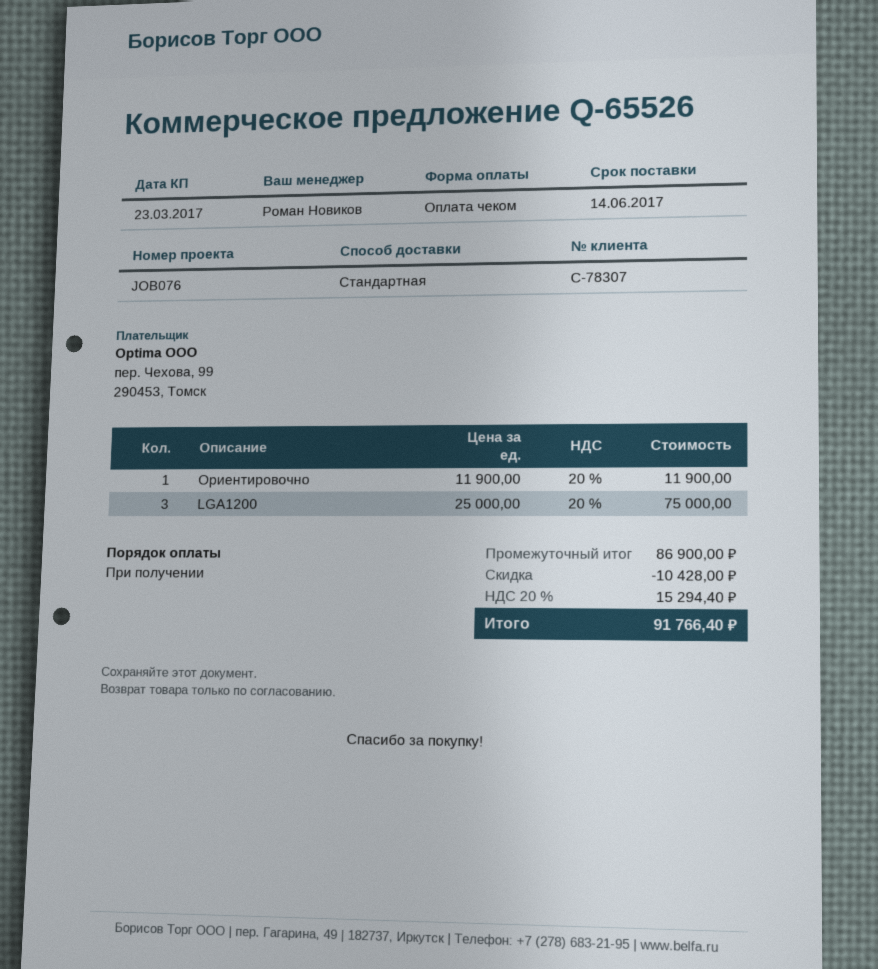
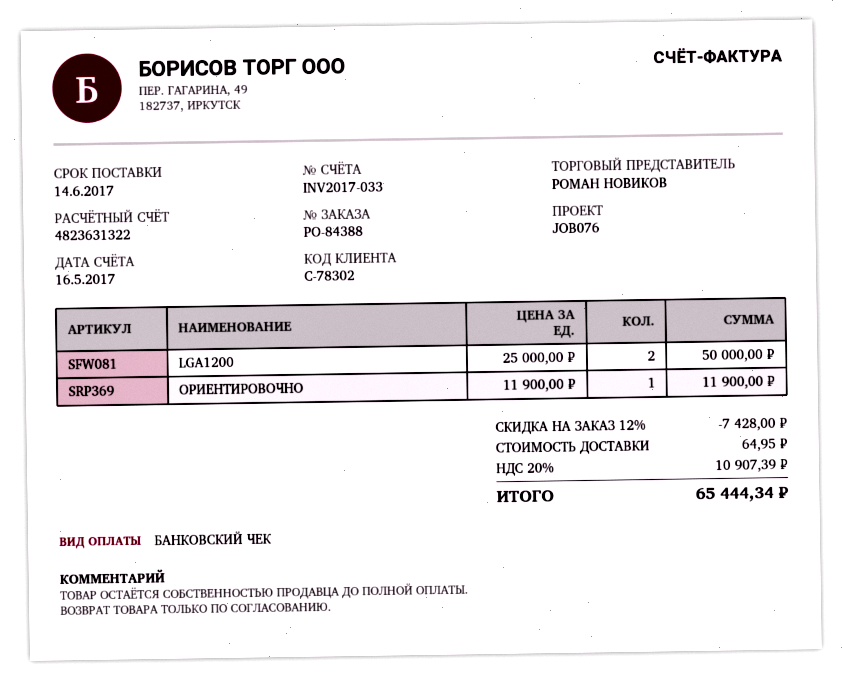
customer number: C-78307 -> C-78302
LGA1200: 3 x 25000.00 = 75000.00 -> 2 x 25000.00 = 50000.00
discount: 10428.00 -> 7428.00
shipping: none -> 64.95
tax: 20% = 15294.40 -> 20% = 10907.39
total: 91766.40 -> 65444.34

